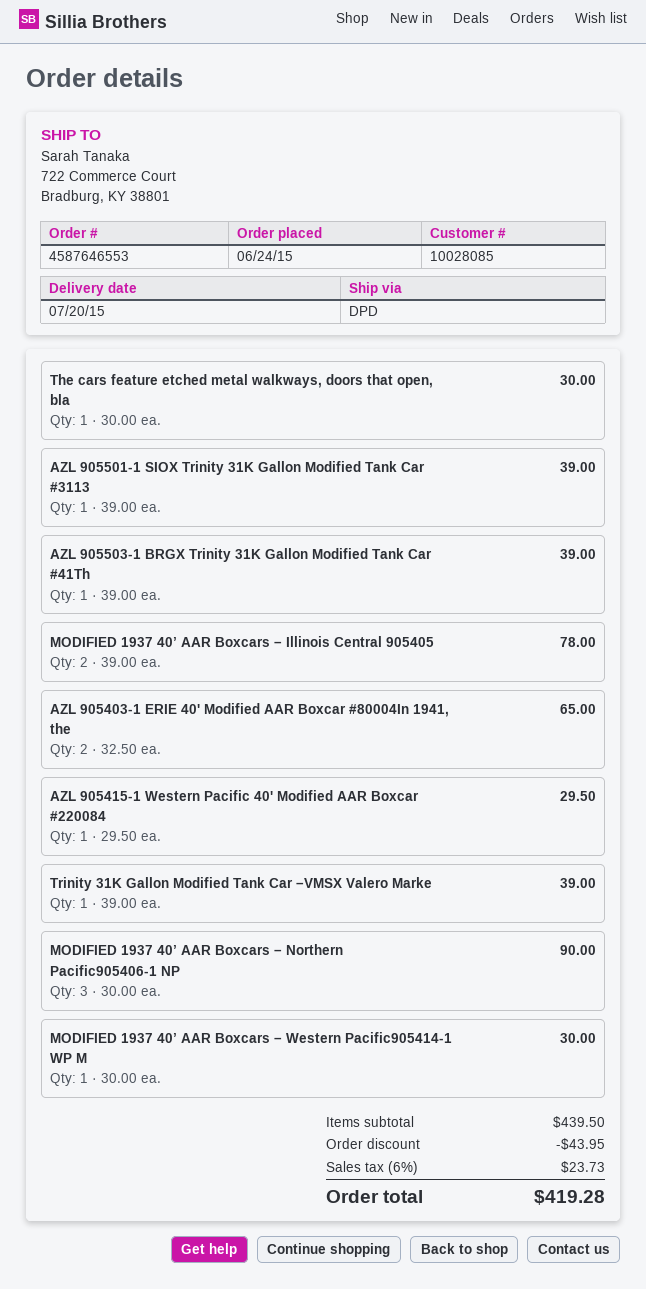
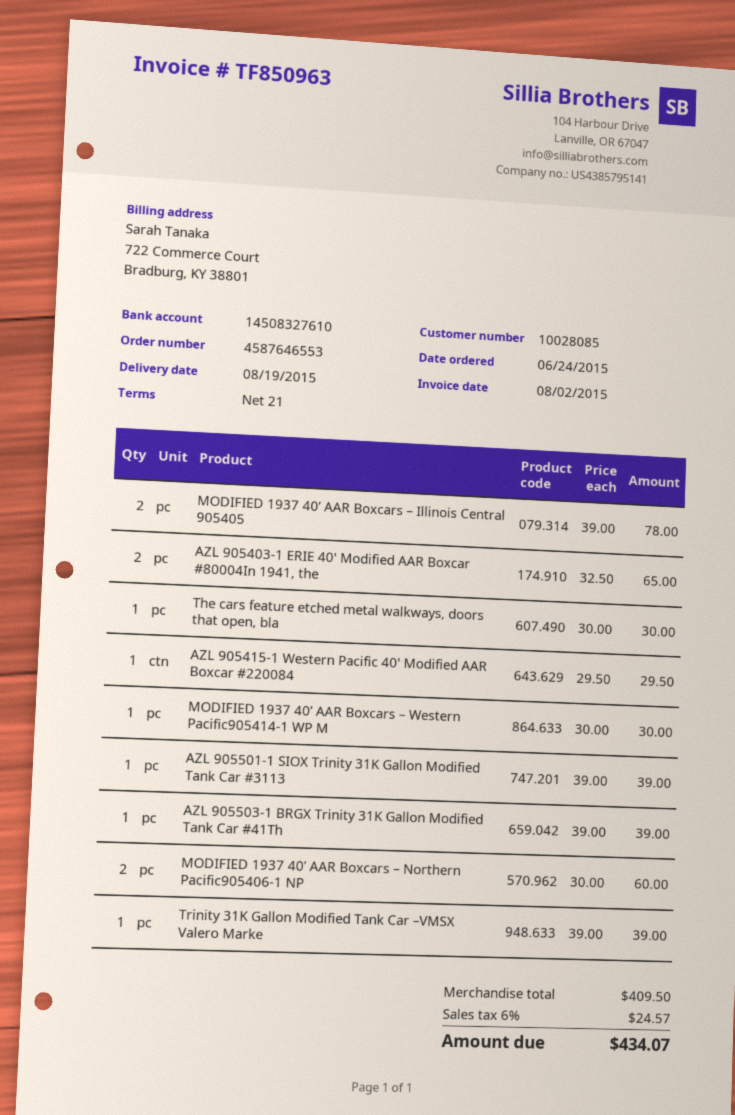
delivery date: 2015-07-20 -> 2015-08-19
MODIFIED 1937 40’ AAR Boxcars – Northern Pacific905406-1 NP: 3 x 30.00 = 90.00 -> 2 x 30.00 = 60.00
subtotal: 439.50 -> 409.50
discount: 43.95 -> none
tax: 6% = 23.73 -> 6% = 24.57
total: 419.28 -> 434.07

